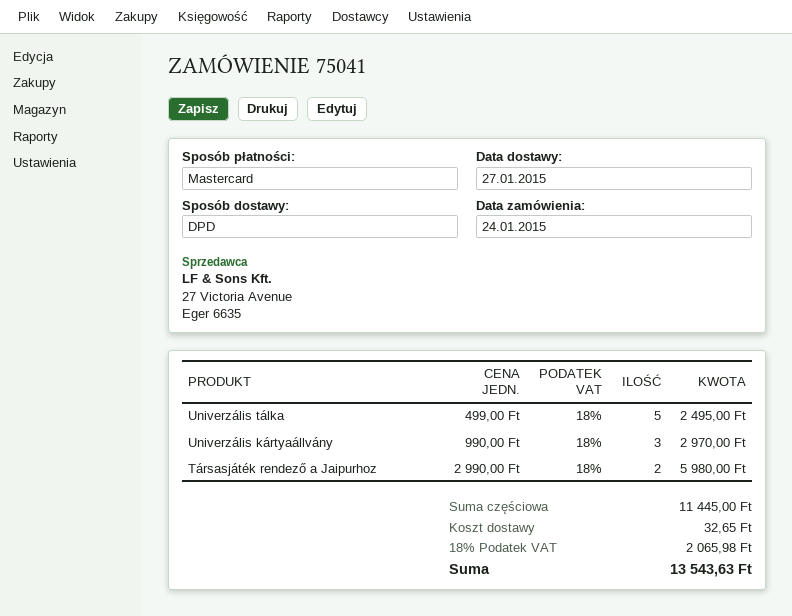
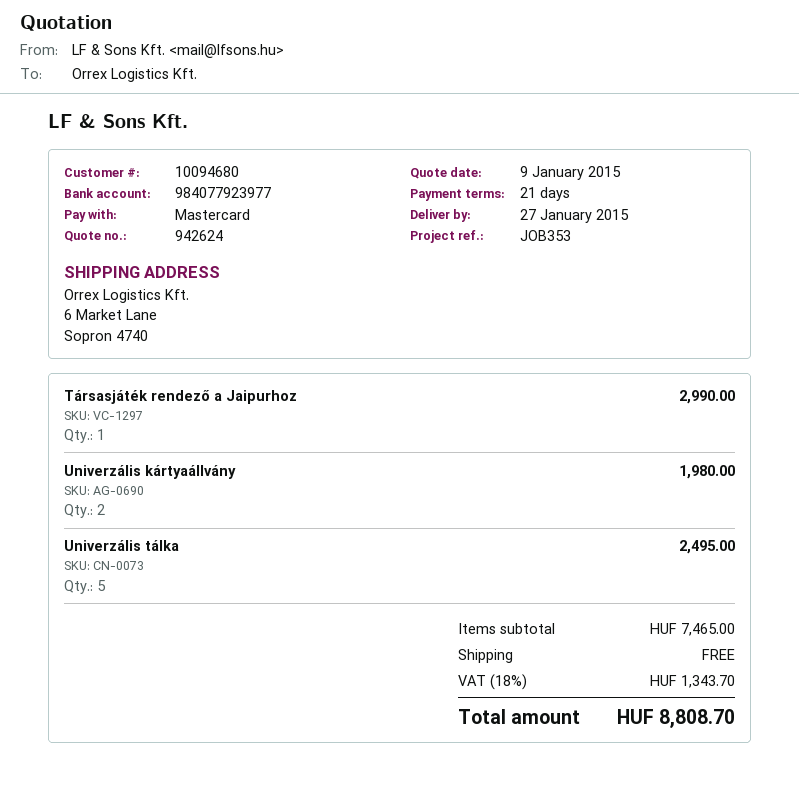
Univerzális kártyaállvány: 3 for 2970.00 -> 2 for 1980.00
Társasjáték rendező a Jaipurhoz: 2 for 5980.00 -> 1 for 2990.00
subtotal: 11445.00 -> 7465.00
shipping: 32.65 -> 0.00
tax: 18% = 2065.98 -> 18% = 1343.70
total: 13543.63 -> 8808.70

